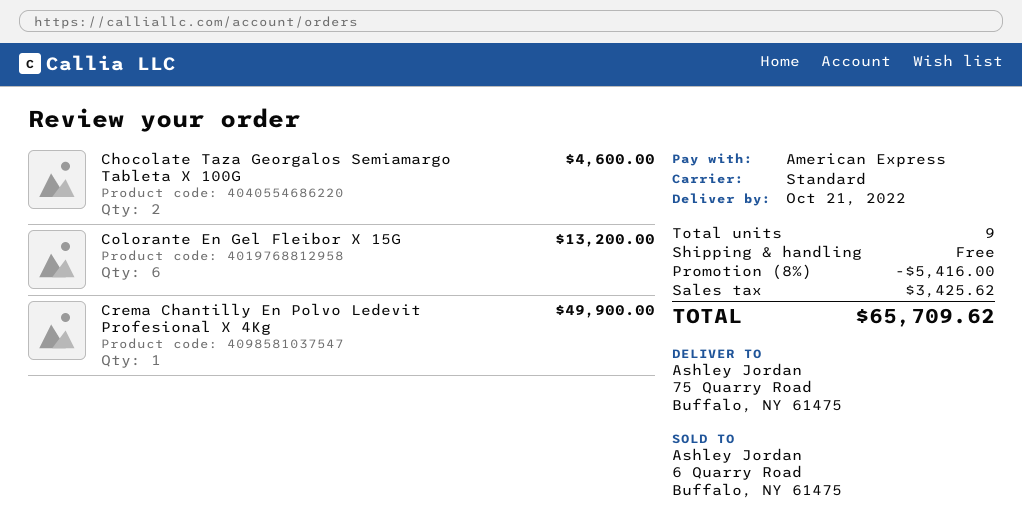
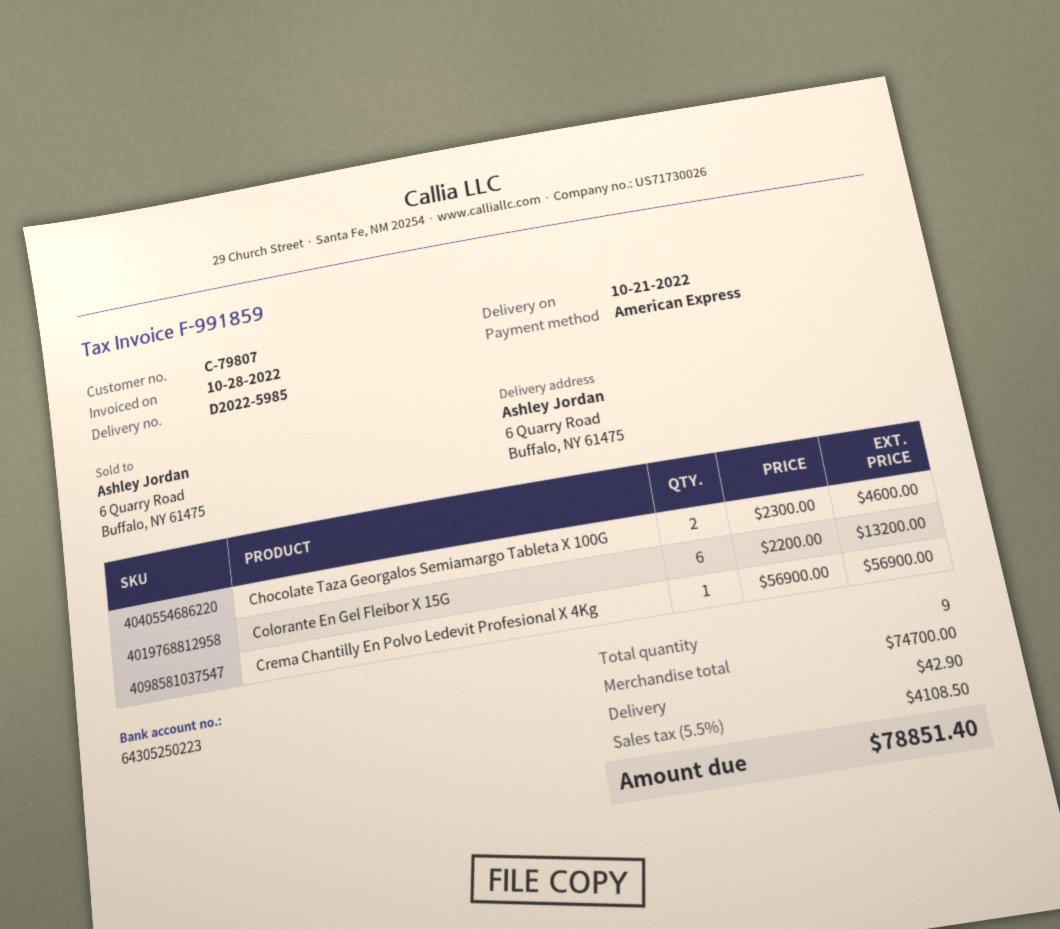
ship to: 75 Quarry Road, Buffalo, NY 61475 -> 6 Quarry Road, Buffalo, NY 61475
Crema Chantilly En Polvo Ledevit Profesional X 4Kg: 1 for 49900.00 -> 1 for 56900.00
discount: 8% = 5416.00 -> none
shipping: 0.00 -> 42.90
tax: 3425.62 -> 4108.50
total: 65709.62 -> 78851.40

